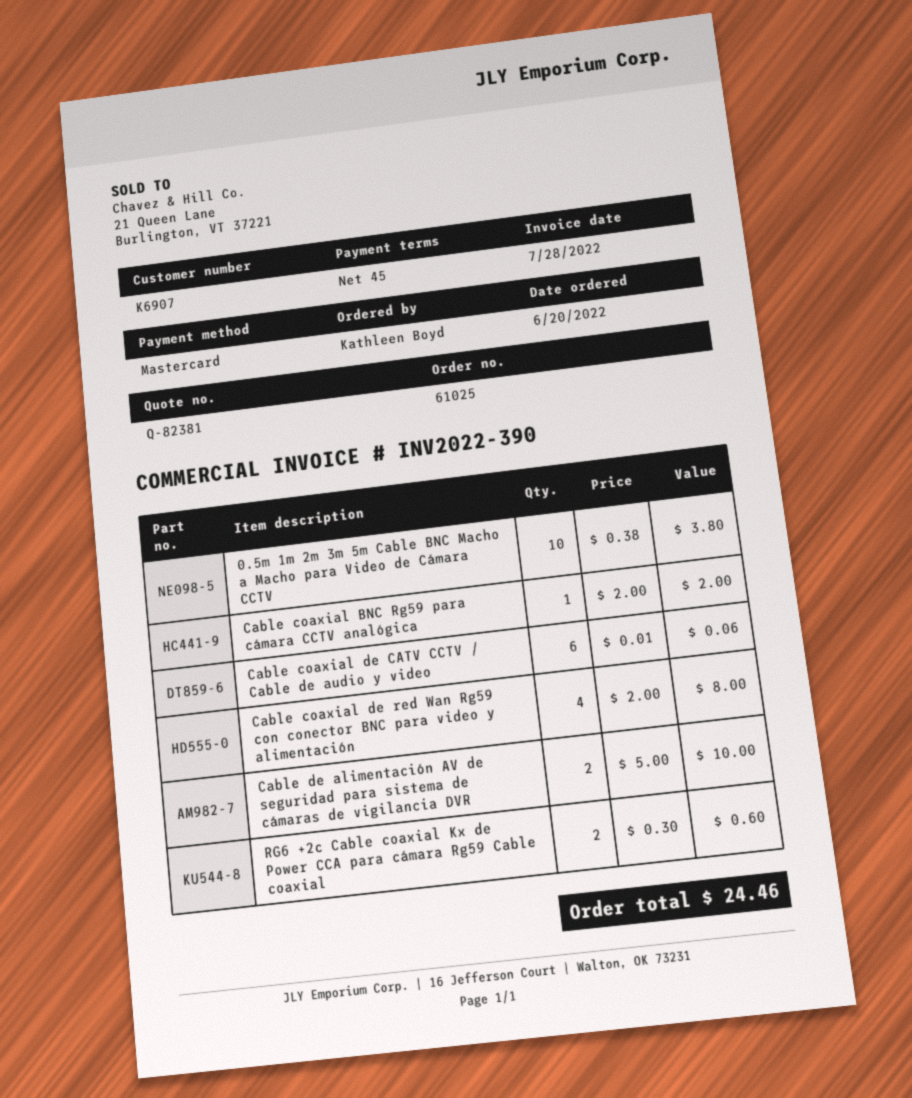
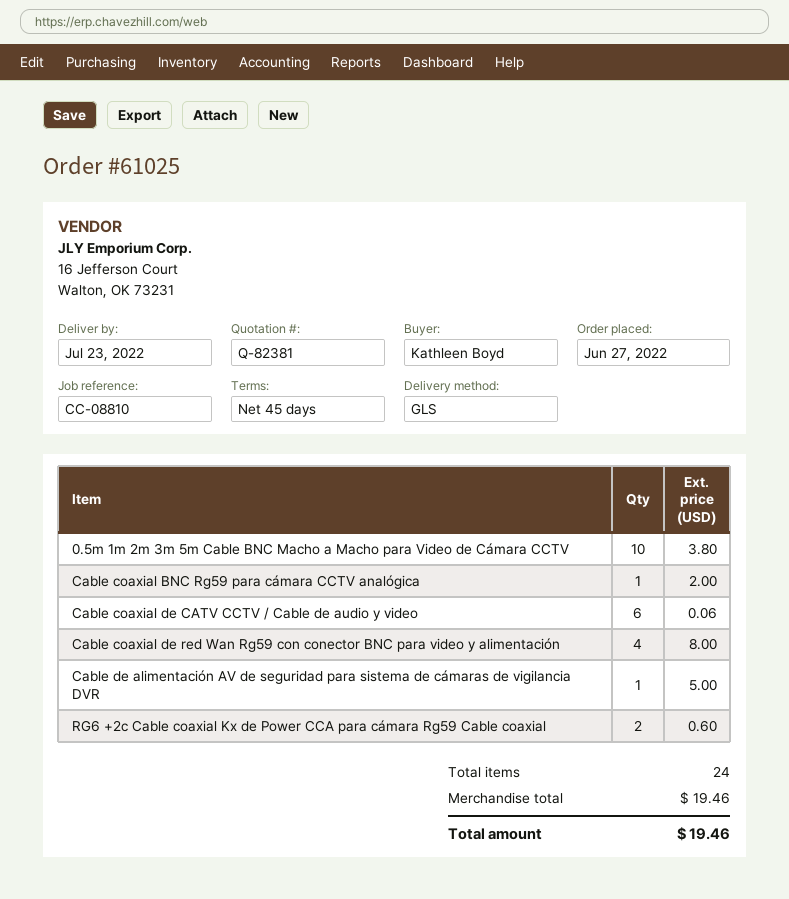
order date: 2022-06-20 -> 2022-06-27
Cable de alimentación AV de seguridad para sistema de cámaras de vigilancia DVR: 2 for 10.00 -> 1 for 5.00
total: 24.46 -> 19.46

